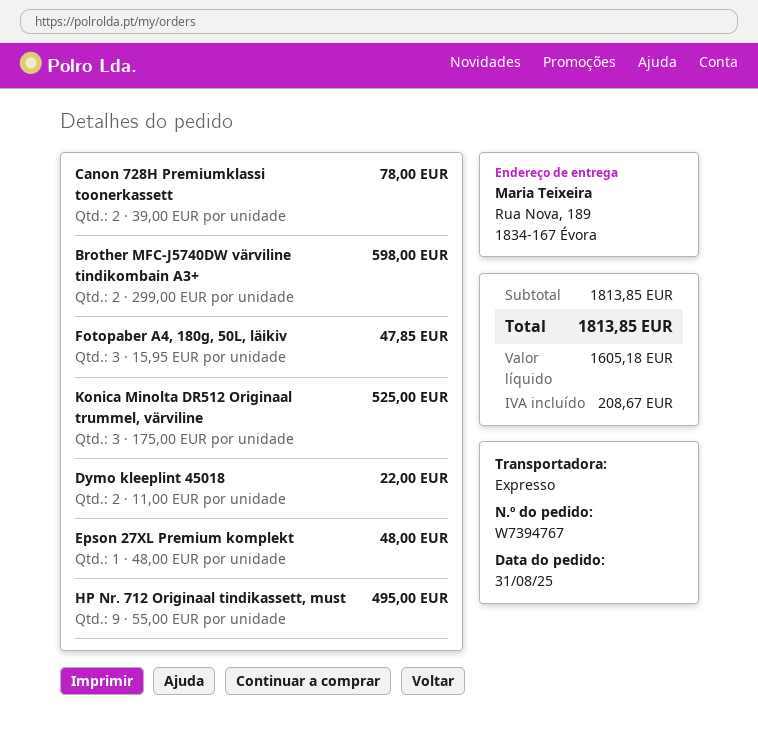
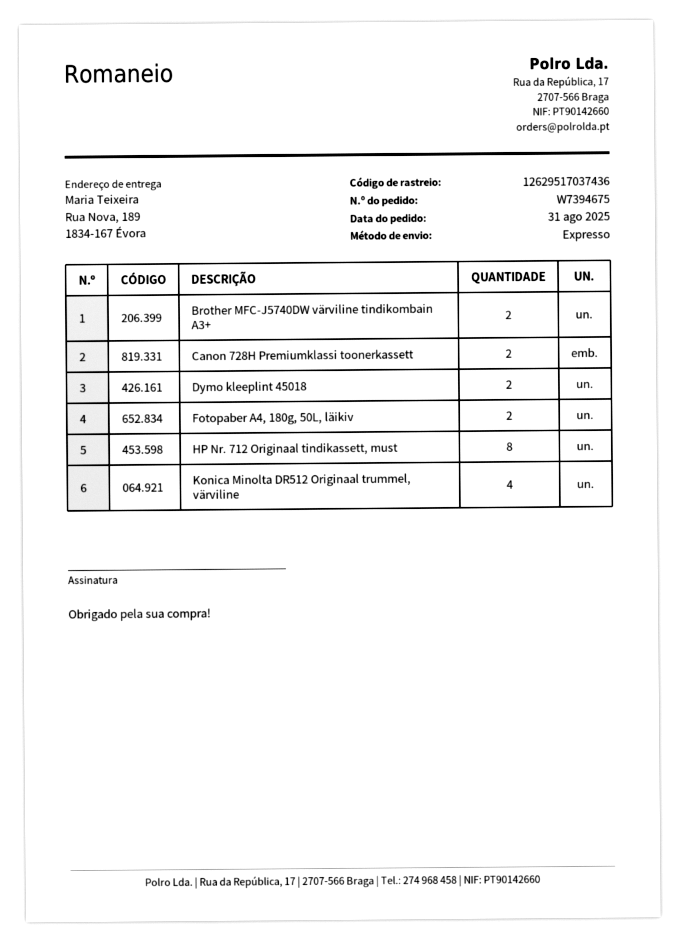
order number: W7394767 -> W7394675
Fotopaber A4, 180g, 50L, läikiv: 3 -> 2
Konica Minolta DR512 Originaal trummel, värviline: 3 -> 4
Epson 27XL Premium komplekt: 1 -> none
HP Nr. 712 Originaal tindikassett, must: 9 -> 8

